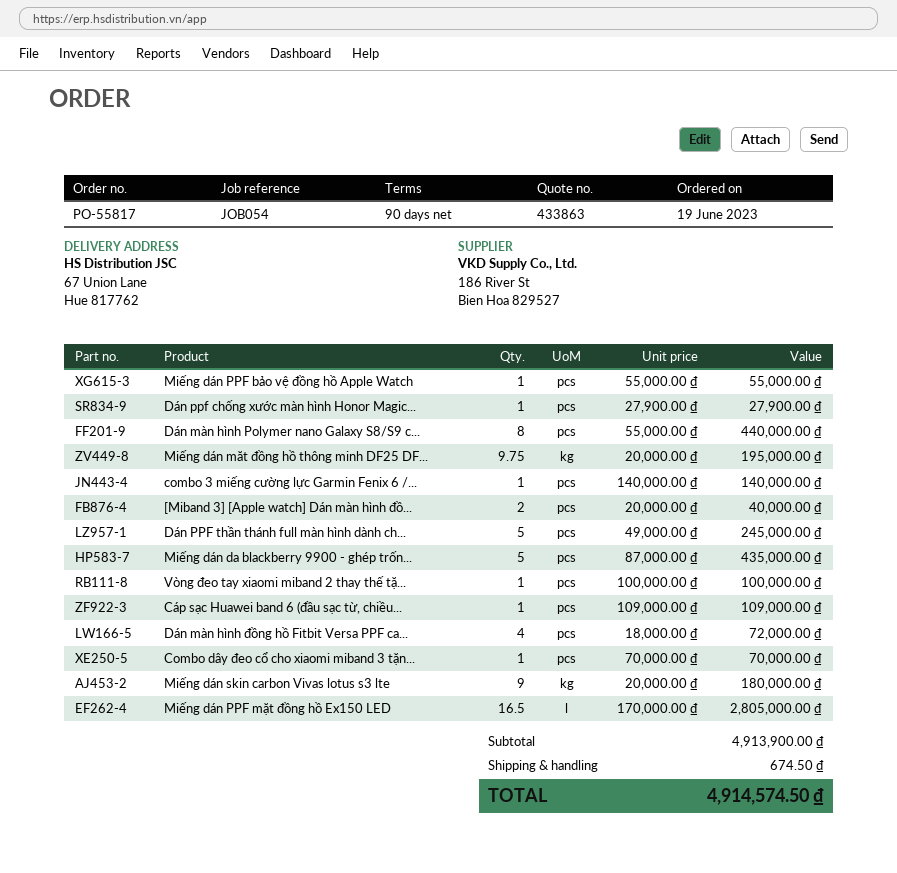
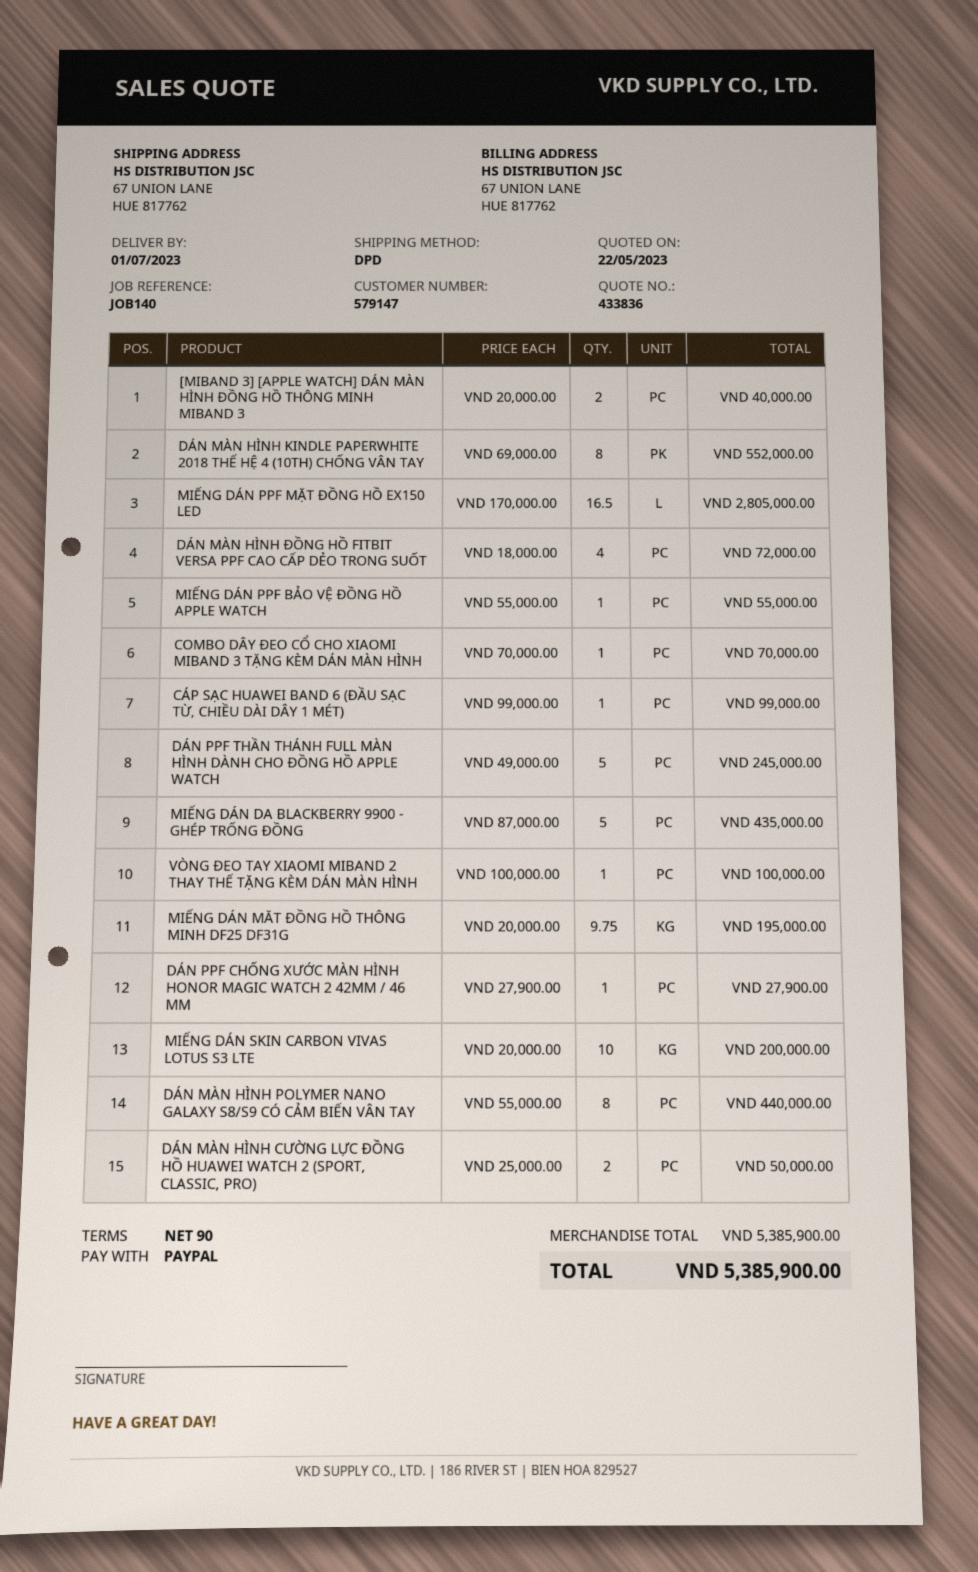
quote number: 433863 -> 433836
reference: JOB054 -> JOB140
combo 3 miếng cường lực Garmin Fenix 6 /...: 1 x 140000.00 = 140000.00 -> none
Cáp sạc Huawei band 6 (đầu sạc từ, chiều...: 1 x 109000.00 = 109000.00 -> 1 x 99000.00 = 99000.00
Miếng dán skin carbon Vivas lotus s3 lte: 9 x 20000.00 = 180000.00 -> 10 x 20000.00 = 200000.00
DÁN MÀN HÌNH KINDLE PAPERWHITE 2018 THẾ HỆ 4 (10TH) CHỐNG VÂN TAY: none -> 8 x 69000.00 = 552000.00
DÁN MÀN HÌNH CƯỜNG LỰC ĐỒNG HỒ HUAWEI WATCH 2 (SPORT, CLASSIC, PRO): none -> 2 x 25000.00 = 50000.00
subtotal: 4913900.00 -> 5385900.00
shipping: 674.50 -> none
total: 4914574.50 -> 5385900.00

